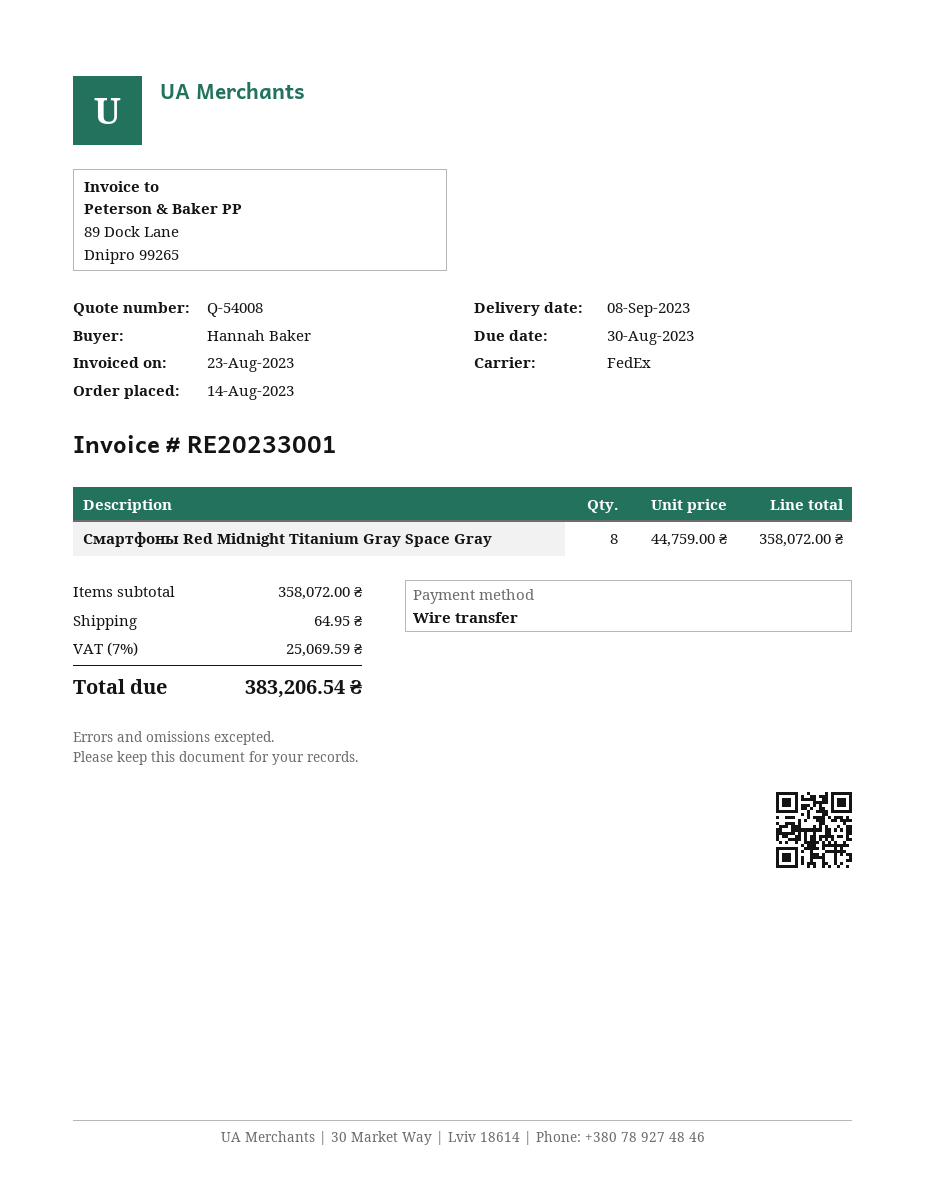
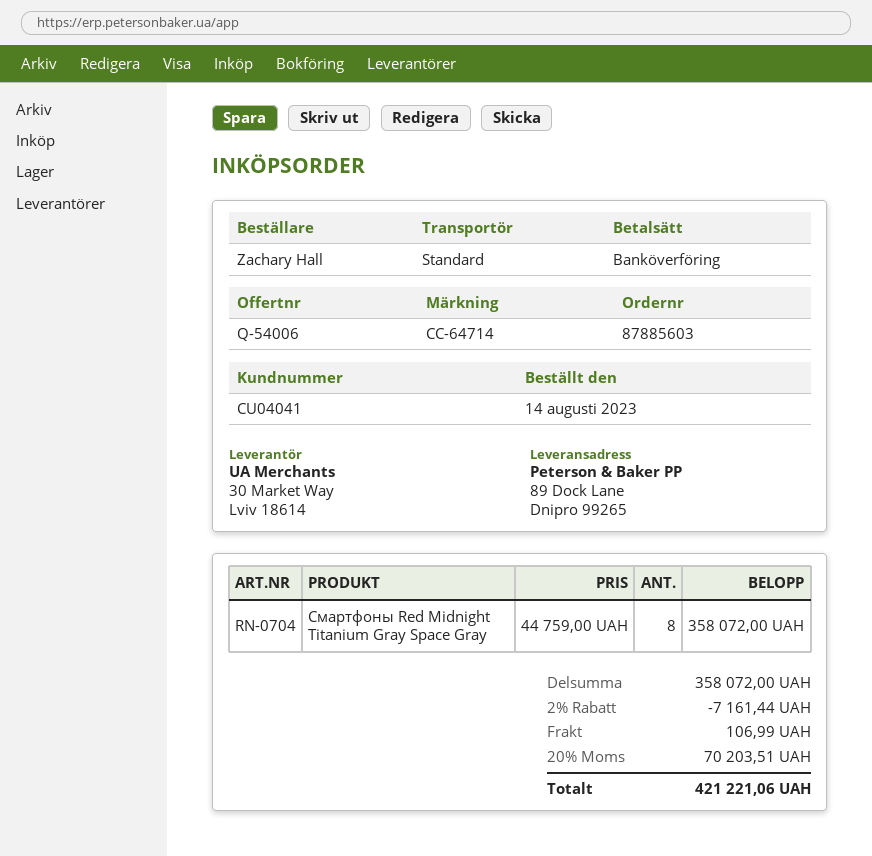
quote number: Q-54008 -> Q-54006
ordered by: Hannah Baker -> Zachary Hall
shipping method: FedEx -> standard
discount: none -> 2% = 7161.44
shipping: 64.95 -> 106.99
tax: 7% = 25069.59 -> 20% = 70203.51
total: 383206.54 -> 421221.06

